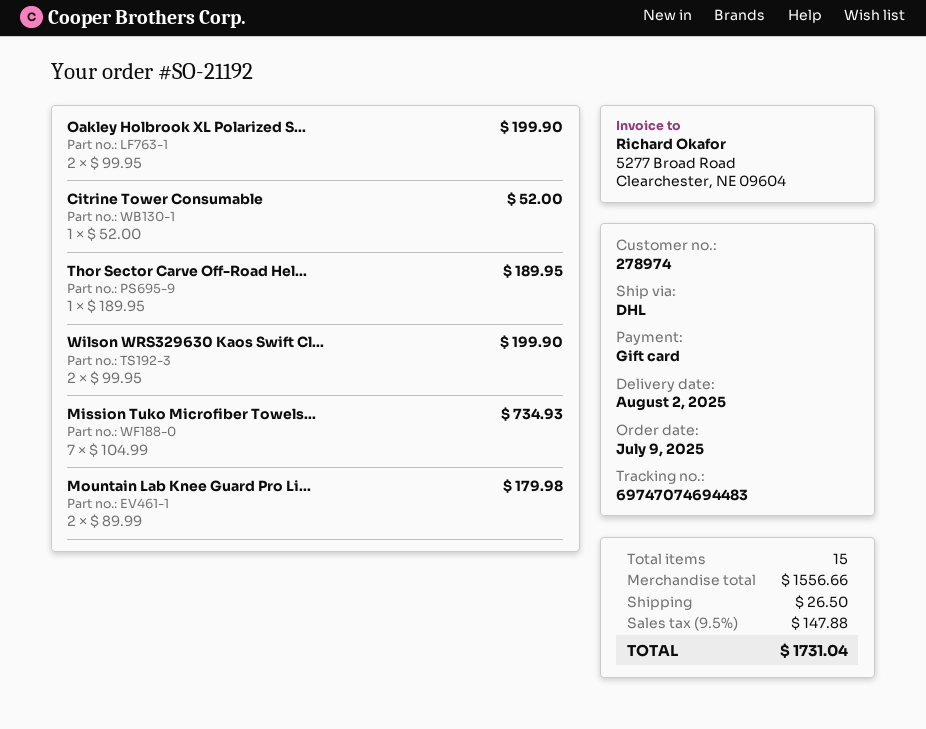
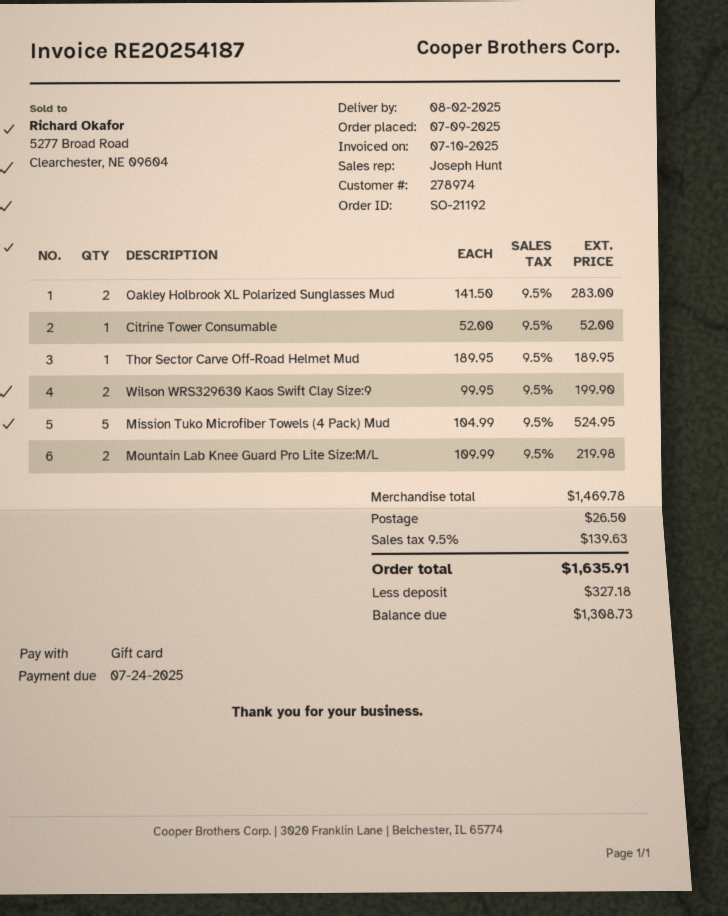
Oakley Holbrook XL Polarized S...: 2 x 99.95 = 199.90 -> 2 x 141.50 = 283.00
Mission Tuko Microfiber Towels...: 7 x 104.99 = 734.93 -> 5 x 104.99 = 524.95
Mountain Lab Knee Guard Pro Li...: 2 x 89.99 = 179.98 -> 2 x 109.99 = 219.98
subtotal: 1556.66 -> 1469.78
tax: 9.5% = 147.88 -> 9.5% = 139.63
total: 1731.04 -> 1635.91

